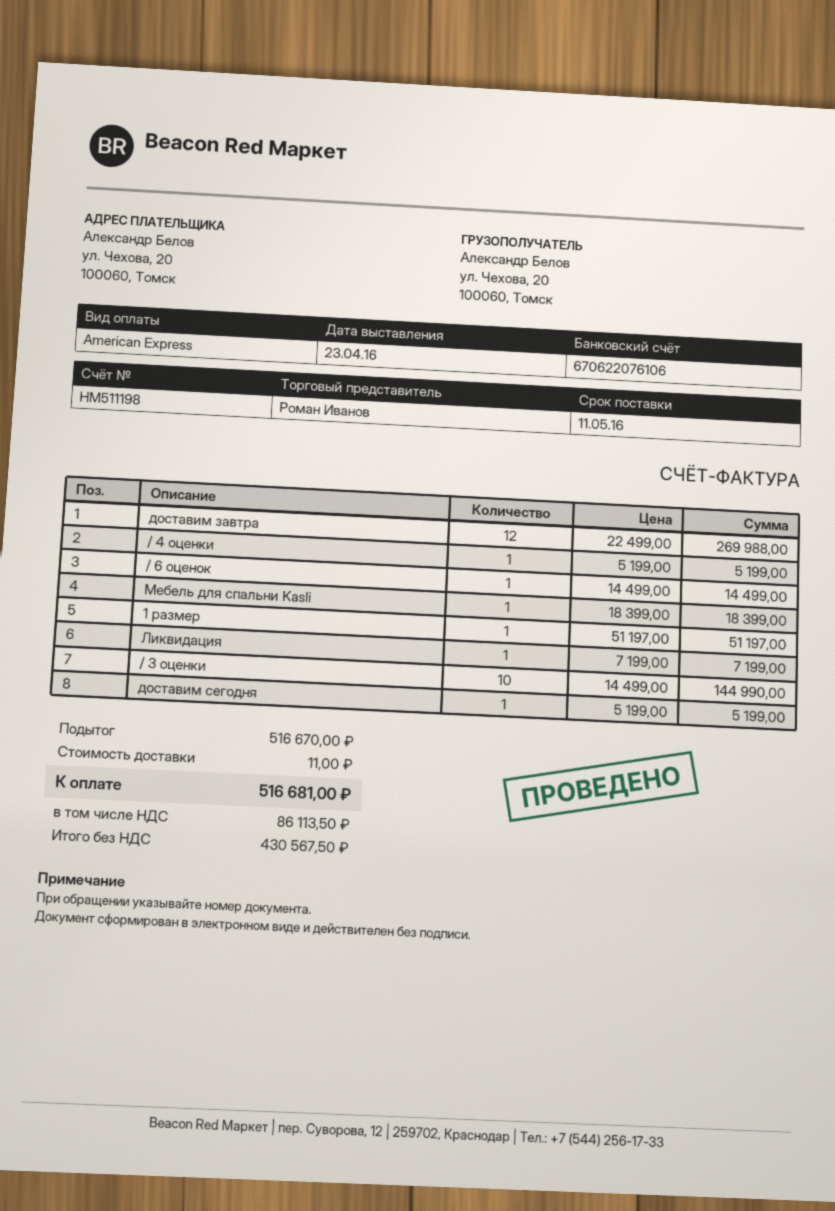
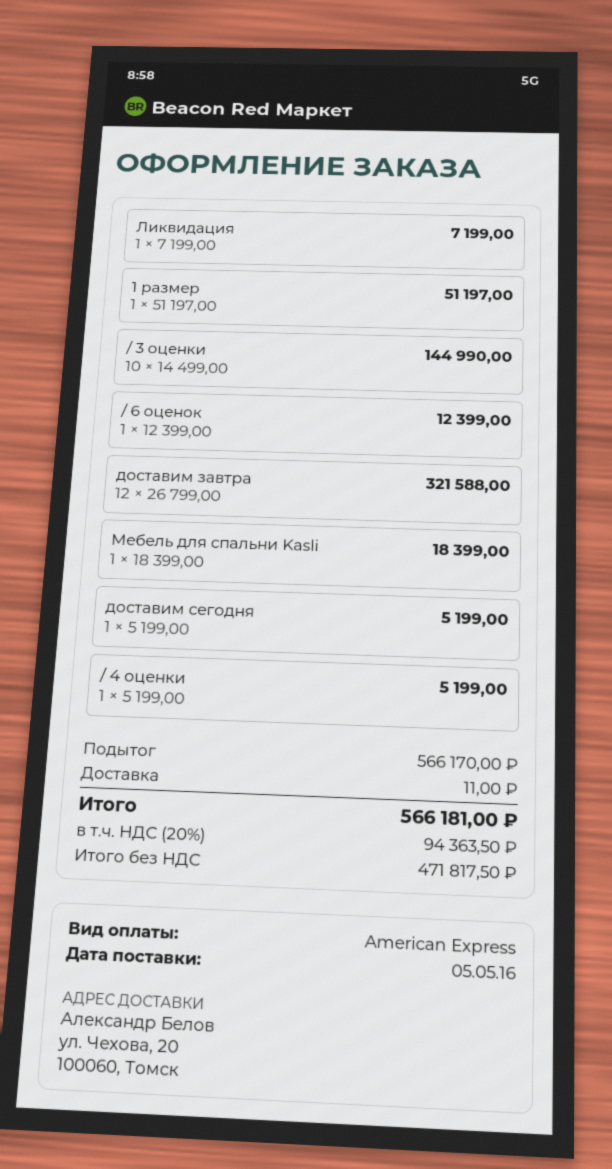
delivery date: 2016-05-11 -> 2016-05-05
доставим завтра: 12 x 22499.00 = 269988.00 -> 12 x 26799.00 = 321588.00
/ 6 оценок: 1 x 14499.00 = 14499.00 -> 1 x 12399.00 = 12399.00
subtotal: 516670.00 -> 566170.00
net: 430567.50 -> 471817.50
tax: 86113.50 -> 94363.50
total: 516681.00 -> 566181.00

